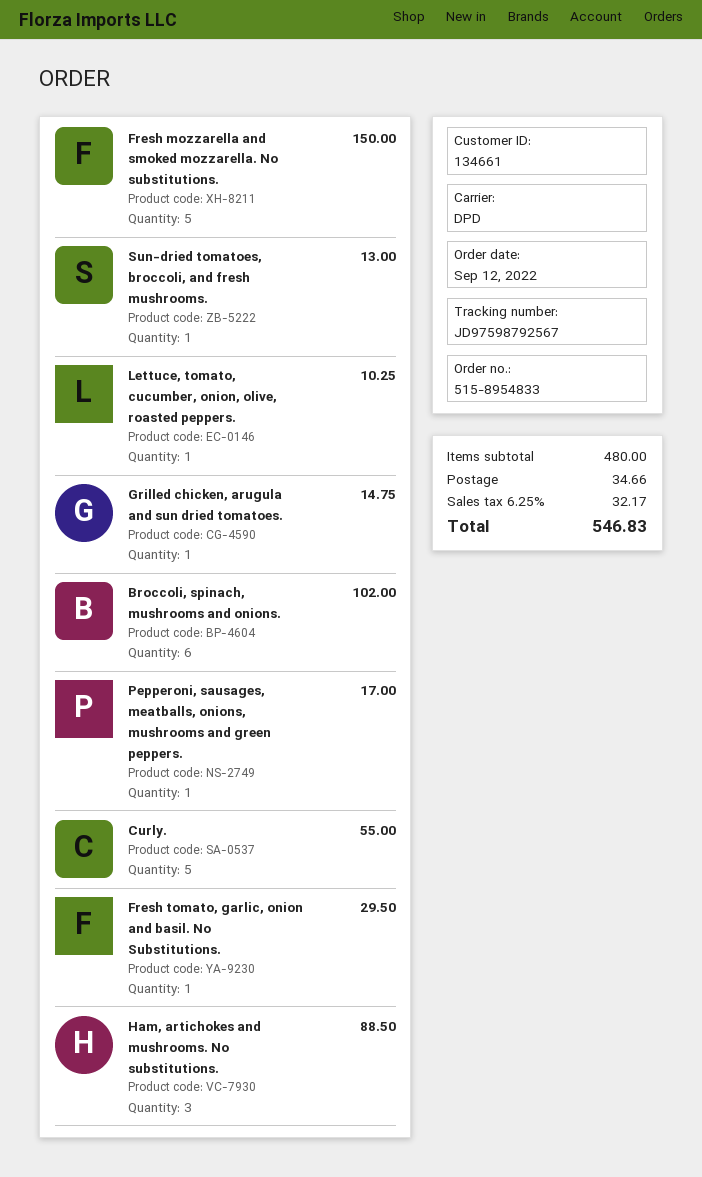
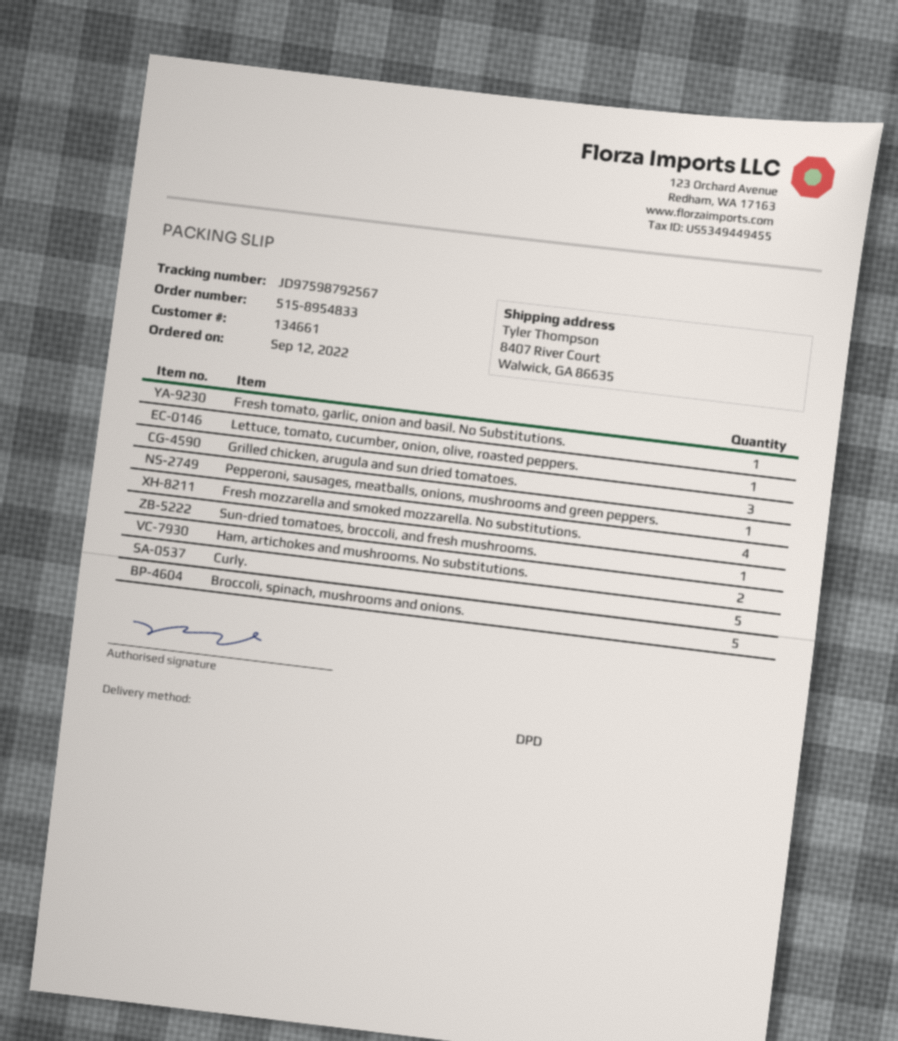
Fresh mozzarella and smoked mozzarella. No substitutions.: 5 -> 4
Grilled chicken, arugula and sun dried tomatoes.: 1 -> 3
Broccoli, spinach, mushrooms and onions.: 6 -> 5
Ham, artichokes and mushrooms. No substitutions.: 3 -> 2

